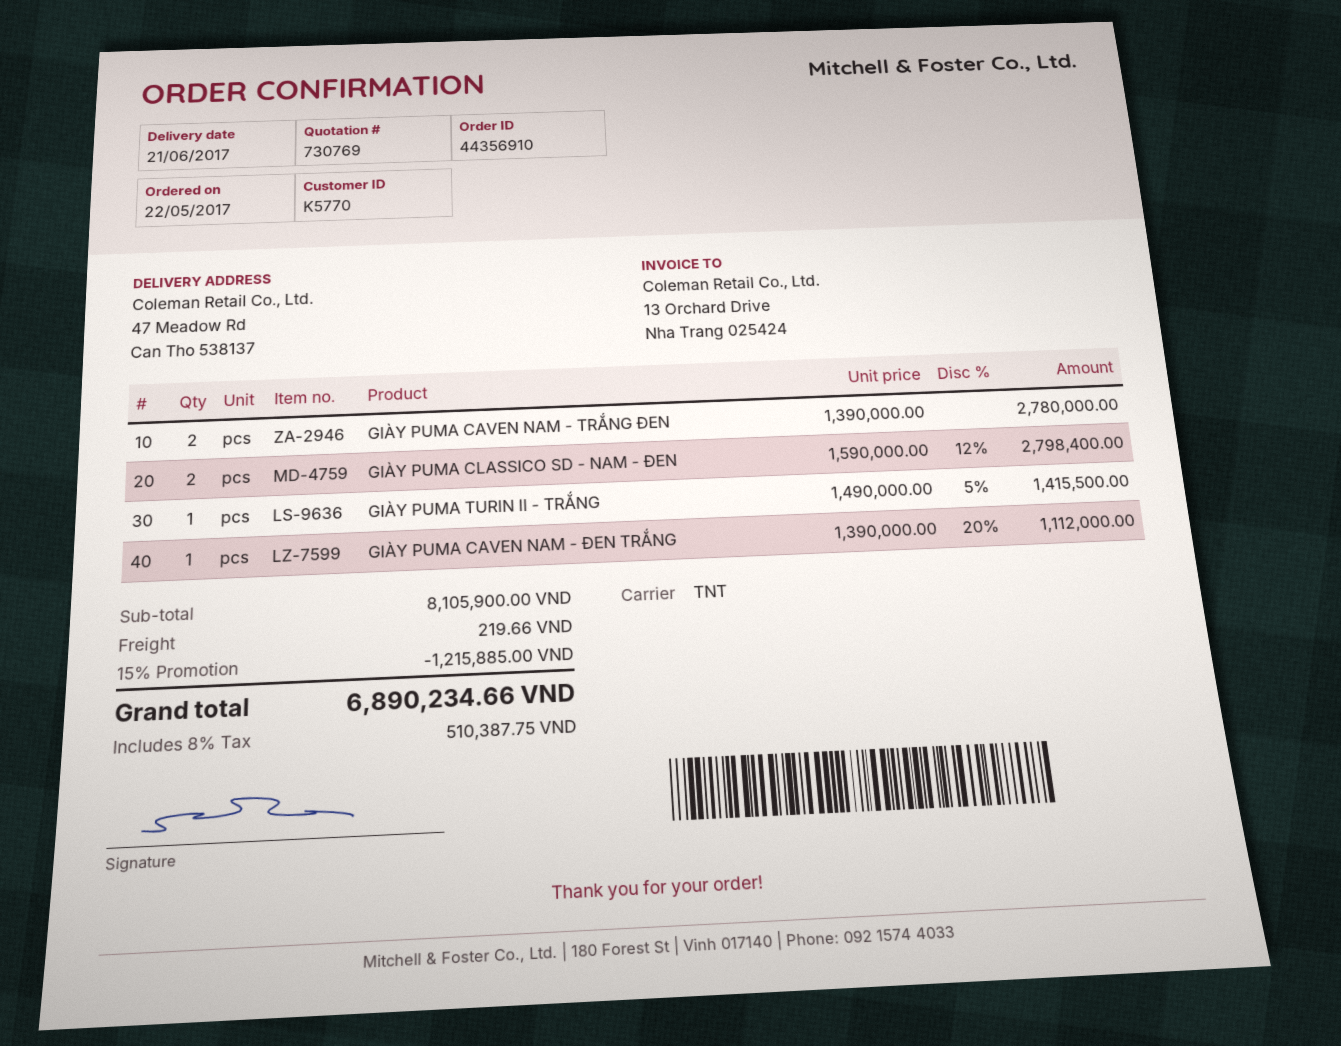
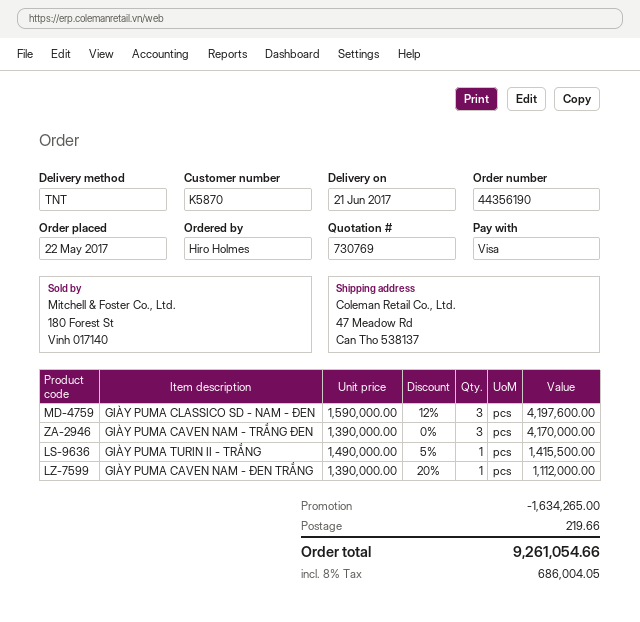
order number: 44356910 -> 44356190
customer number: K5770 -> K5870
GIÀY PUMA CAVEN NAM - TRẮNG ĐEN: 2 x 1390000.00 = 2780000.00 -> 3 x 1390000.00 = 4170000.00
GIÀY PUMA CLASSICO SD - NAM - ĐEN: 2 x 1590000.00 - 12% = 2798400.00 -> 3 x 1590000.00 - 12% = 4197600.00
discount: 1215885.00 -> 1634265.00
tax: 8% = 510387.75 -> 8% = 686004.05
total: 6890234.66 -> 9261054.66

